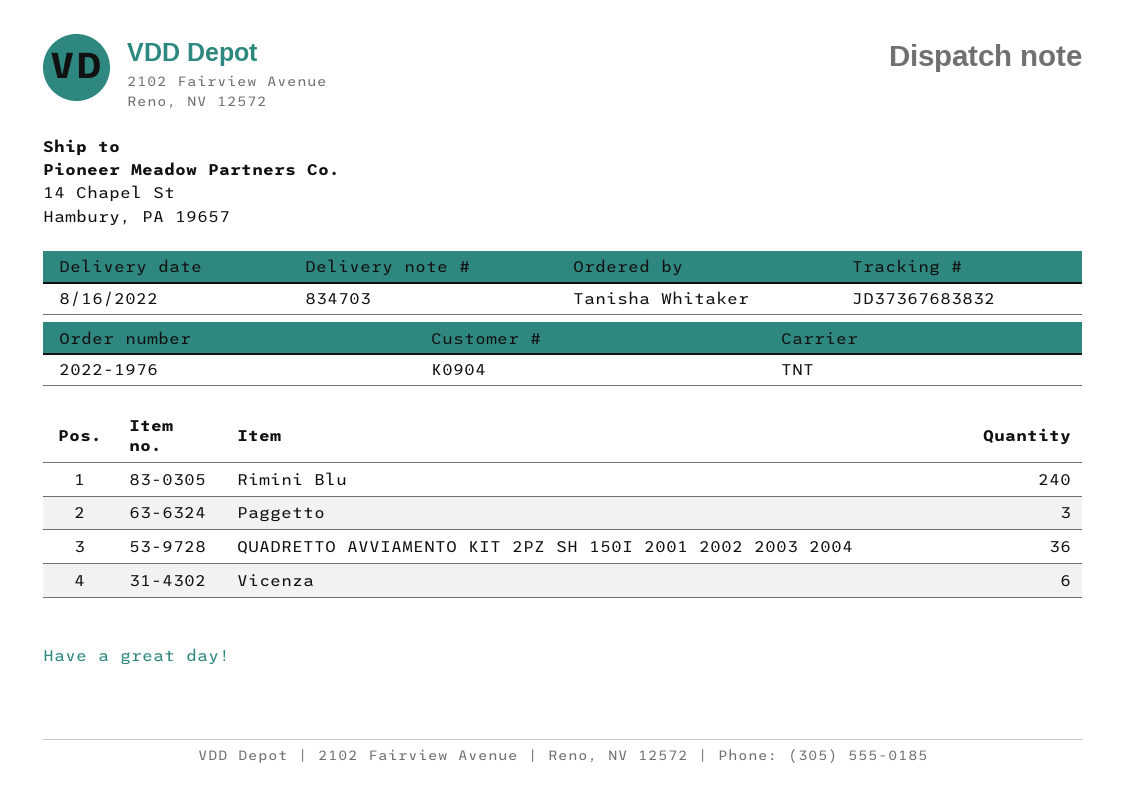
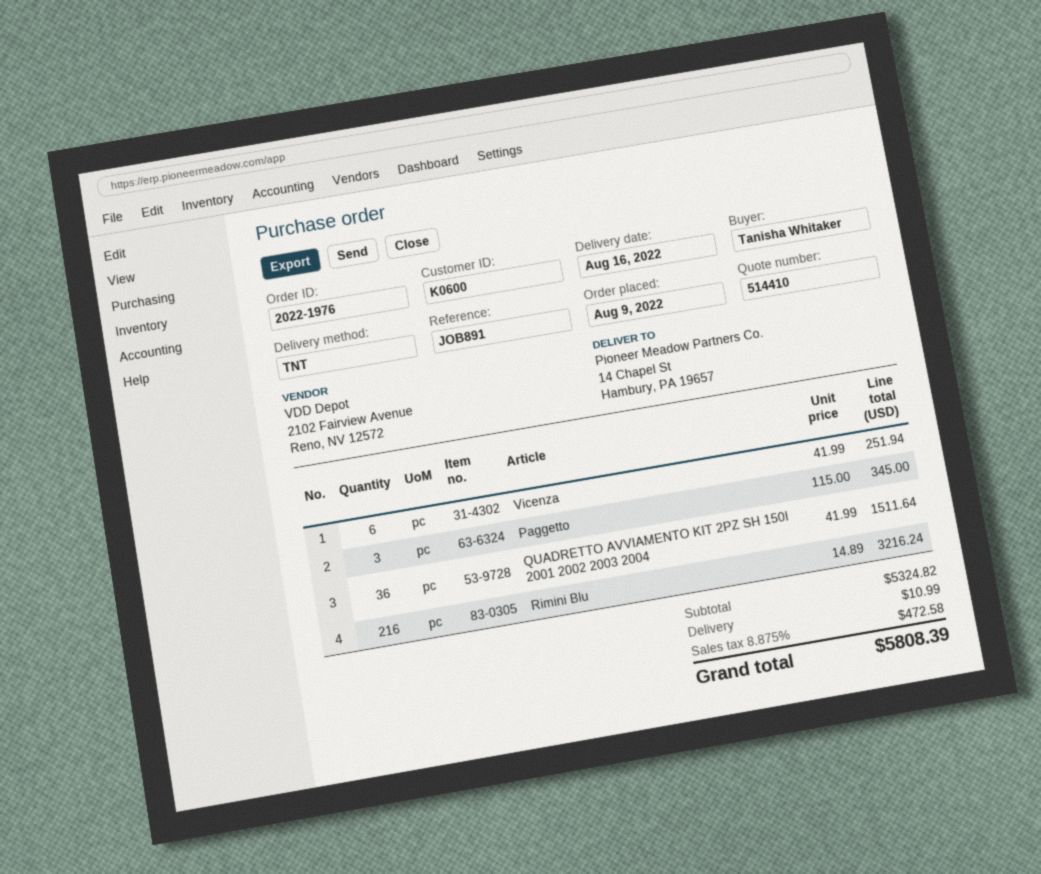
customer number: K0904 -> K0600
Rimini Blu: 240 -> 216

